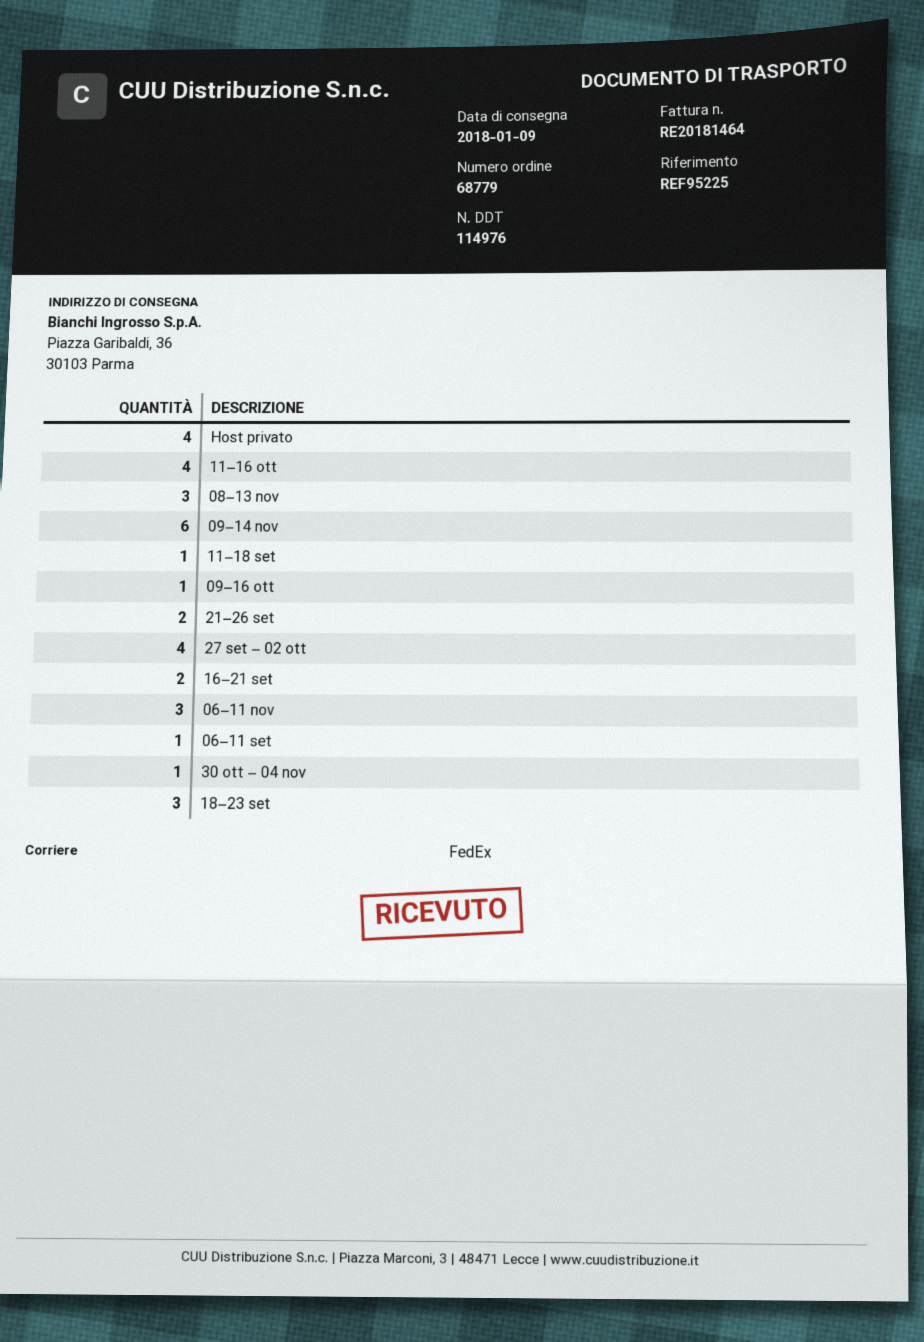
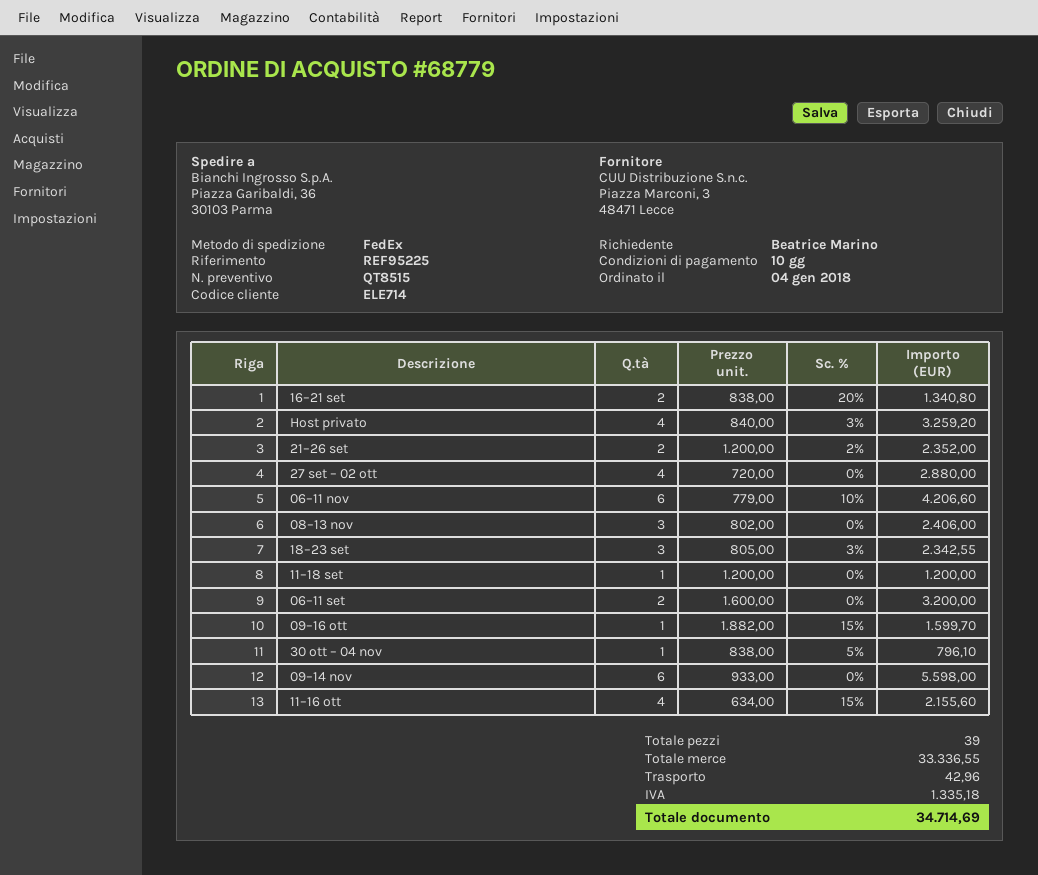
06–11 nov: 3 -> 6
06–11 set: 1 -> 2

